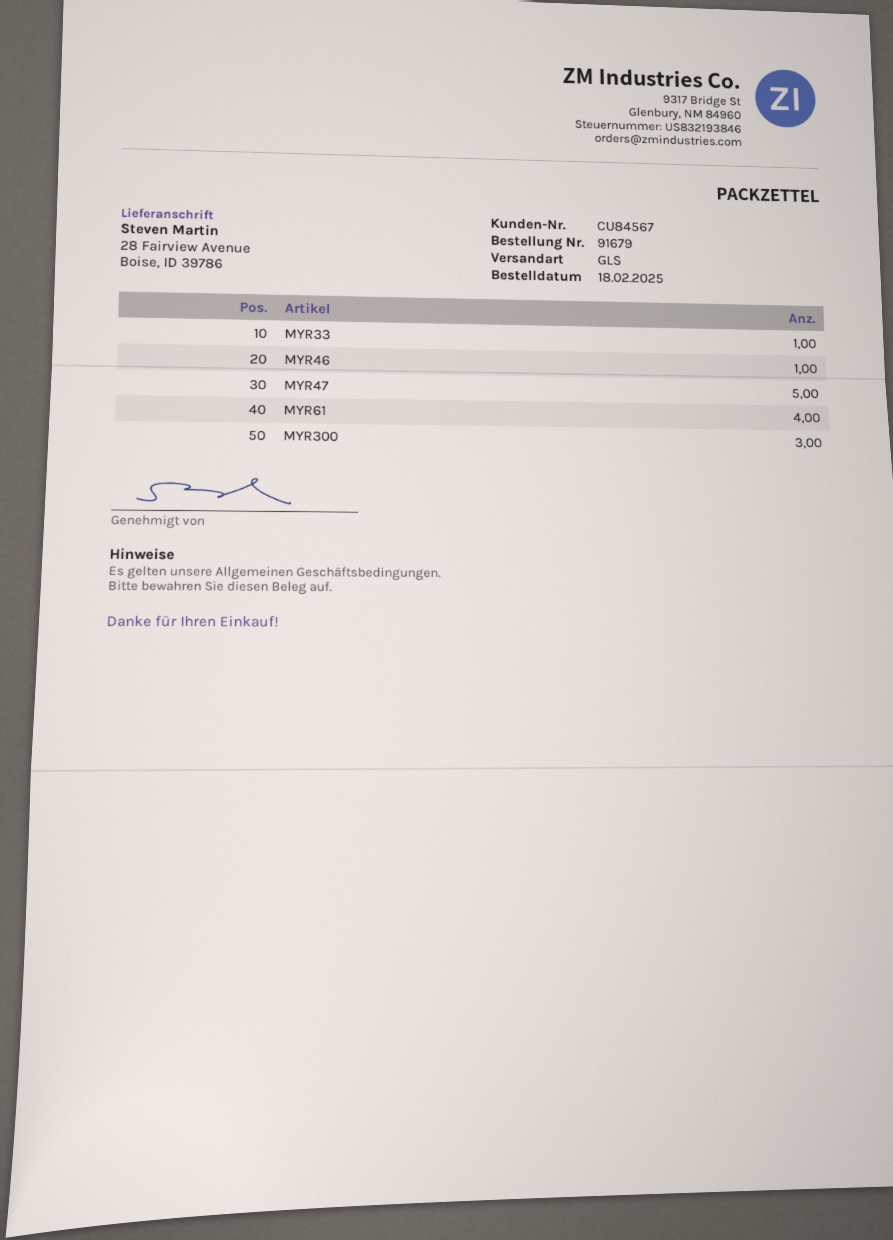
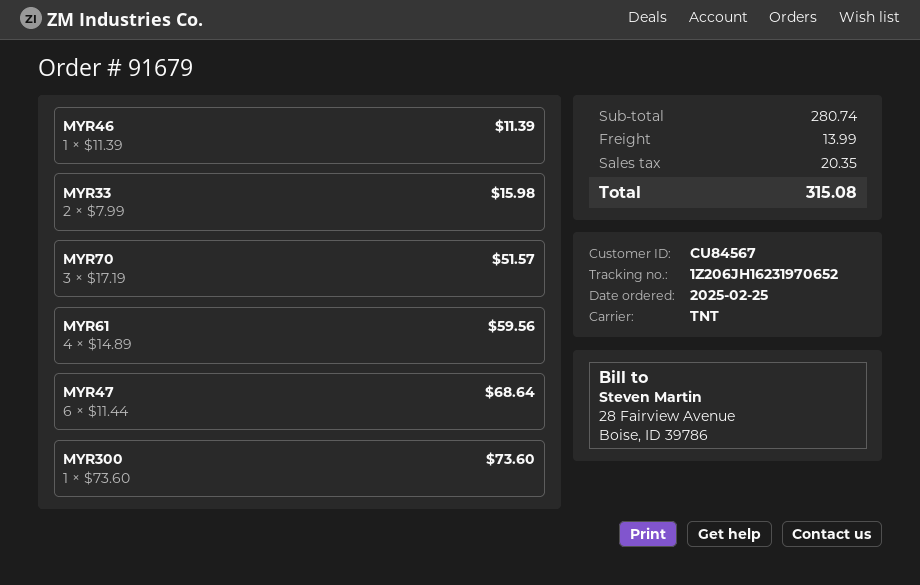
order date: 2025-02-18 -> 2025-02-25
shipping method: GLS -> TNT
MYR33: 1 -> 2
MYR47: 5 -> 6
MYR300: 3 -> 1
MYR70: none -> 3

